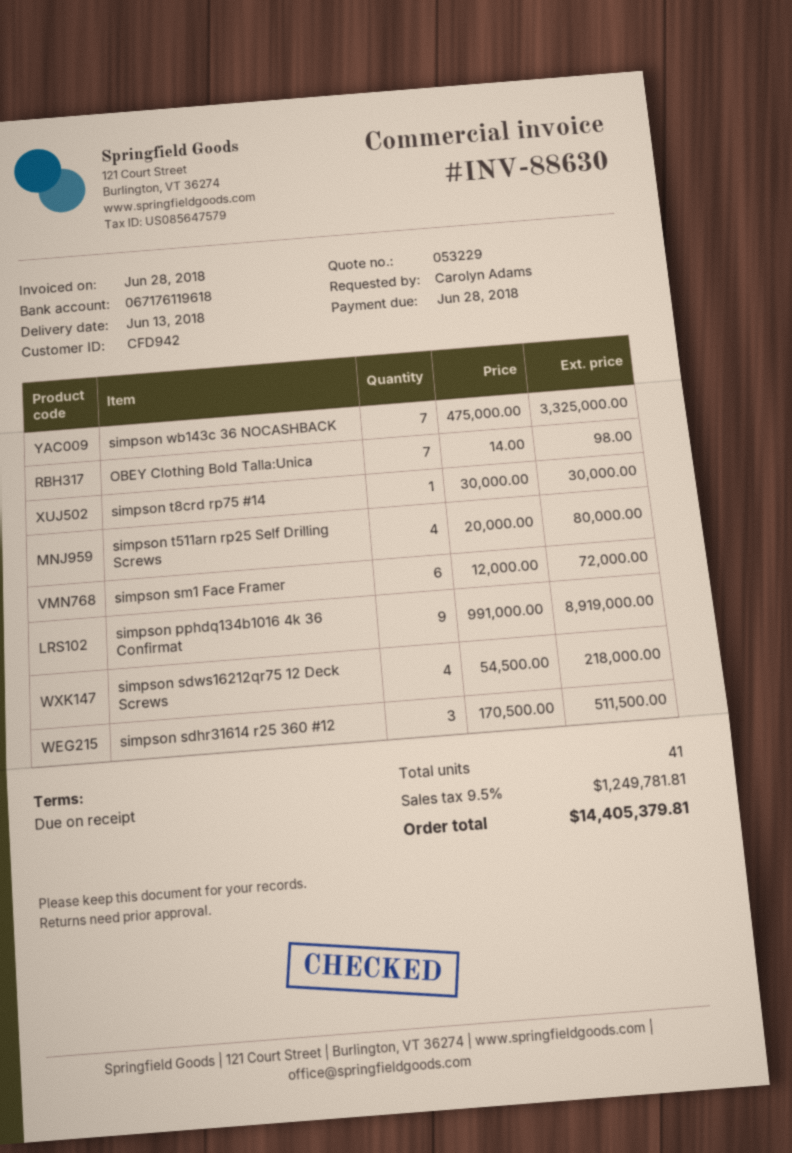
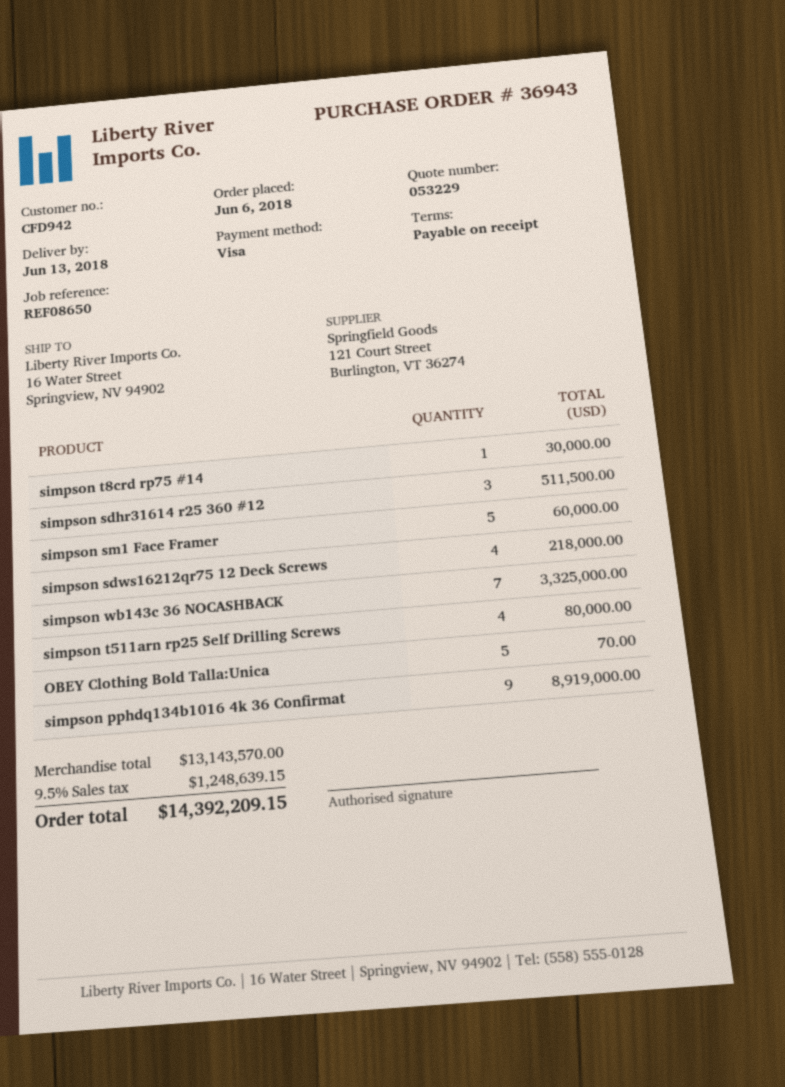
OBEY Clothing Bold Talla:Unica: 7 for 98.00 -> 5 for 70.00
simpson sm1 Face Framer: 6 for 72000.00 -> 5 for 60000.00
tax: 9.5% = 1249781.81 -> 9.5% = 1248639.15
total: 14405379.81 -> 14392209.15

